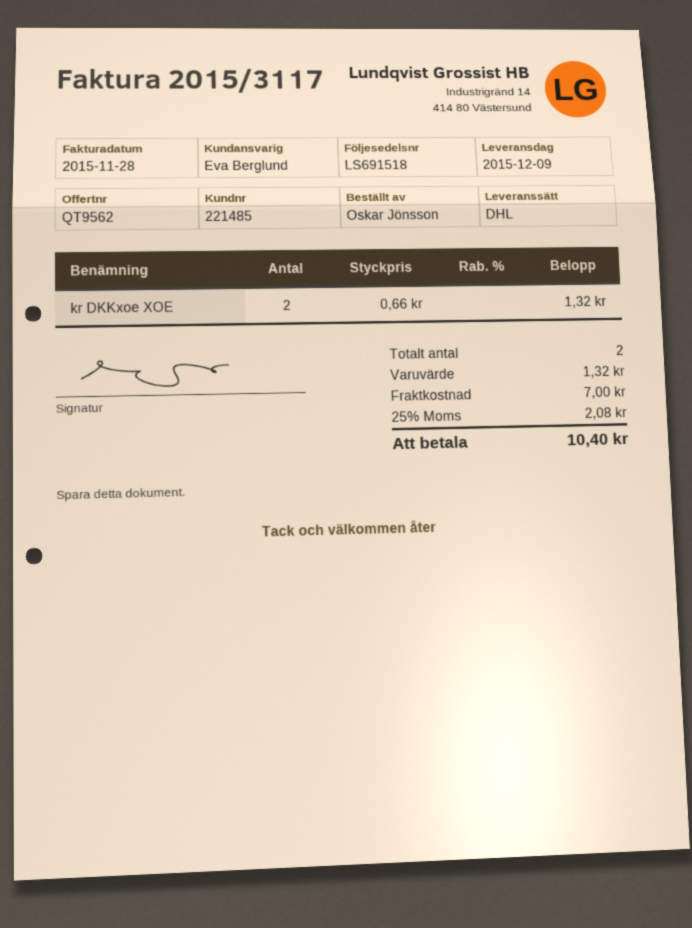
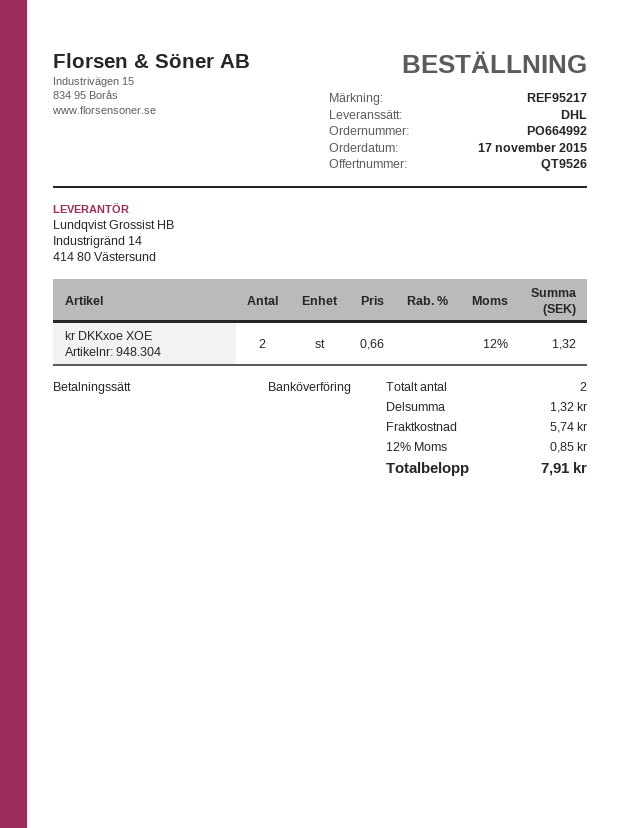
quote number: QT9562 -> QT9526
shipping: 7.00 -> 5.74
tax: 25% = 2.08 -> 12% = 0.85
total: 10.40 -> 7.91

